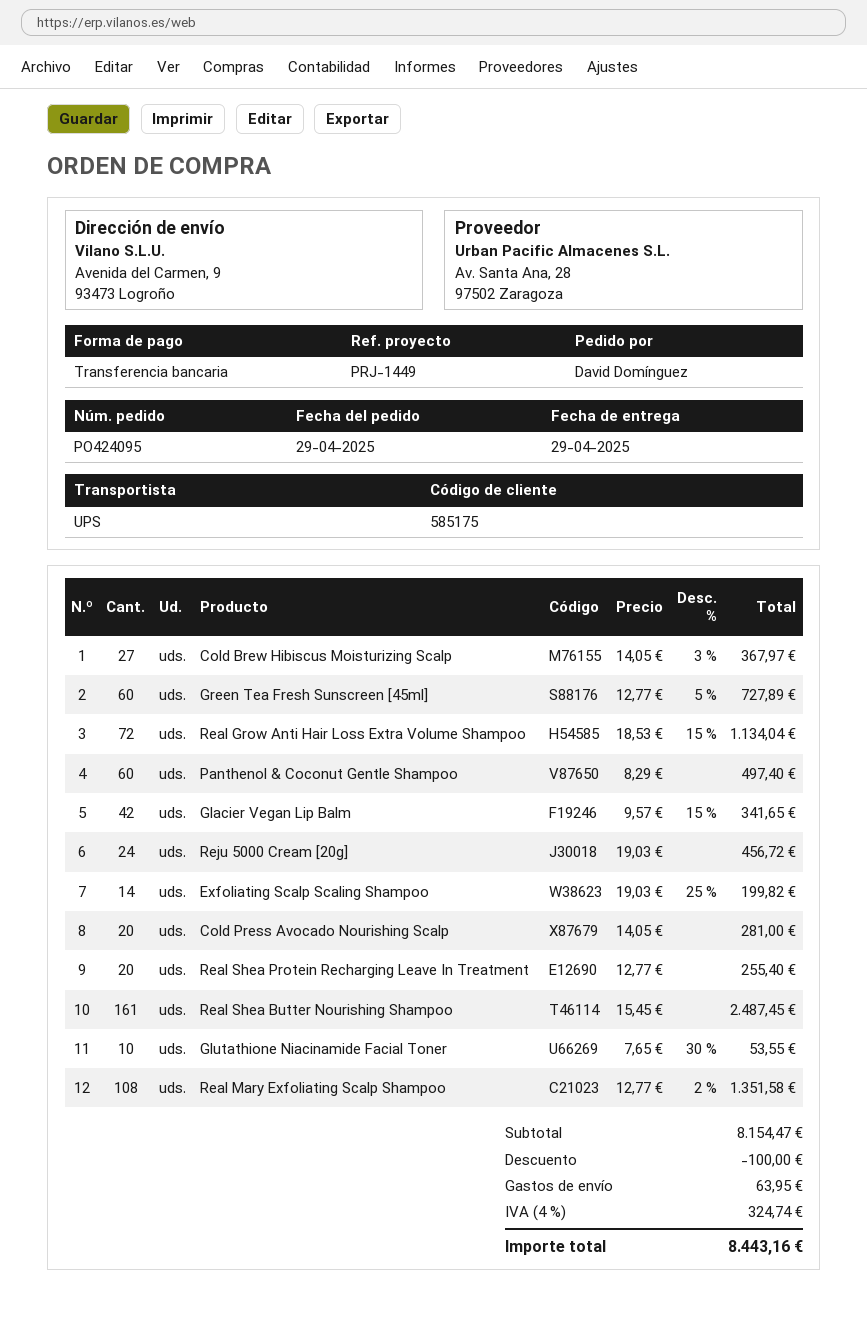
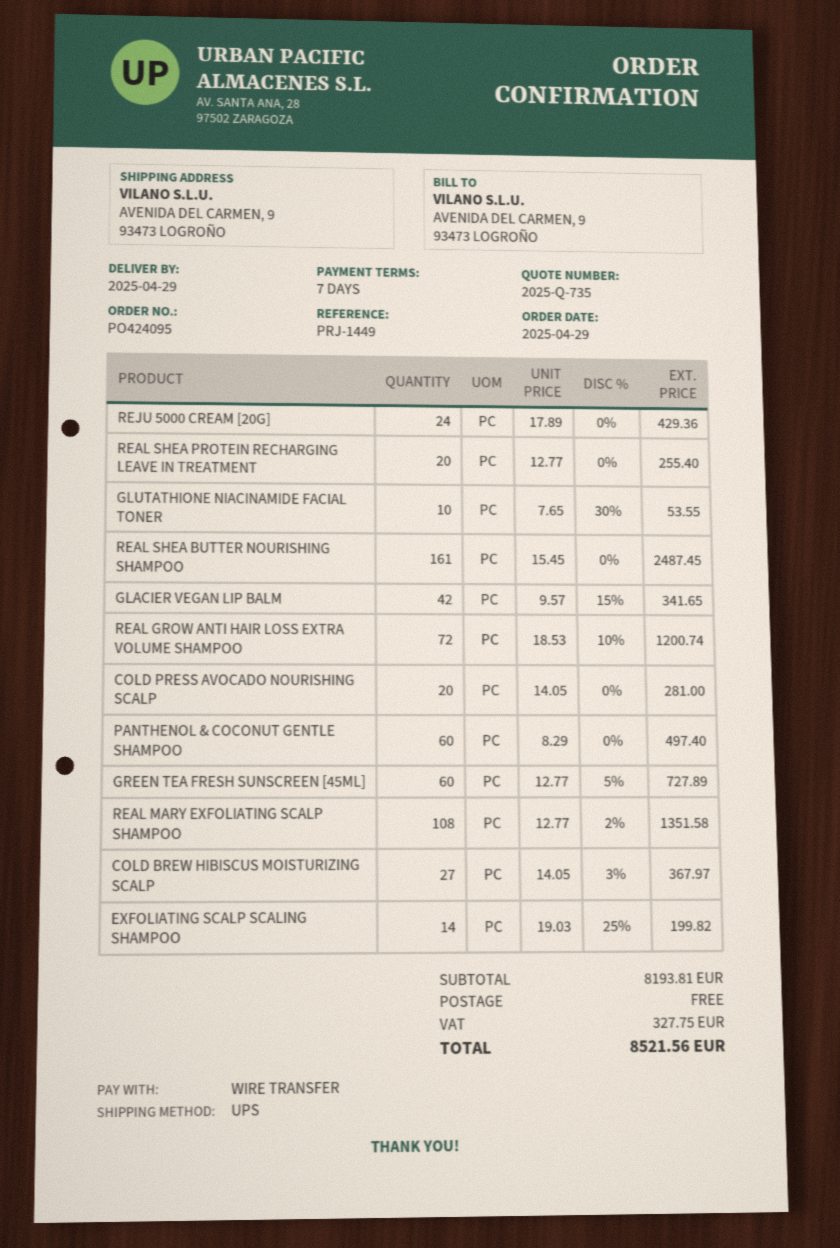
Real Grow Anti Hair Loss Extra Volume Shampoo: 72 x 18.53 - 15% = 1134.04 -> 72 x 18.53 - 10% = 1200.74
Reju 5000 Cream [20g]: 24 x 19.03 = 456.72 -> 24 x 17.89 = 429.36
subtotal: 8154.47 -> 8193.81
discount: 100.00 -> none
shipping: 63.95 -> 0.00
tax: 324.74 -> 327.75
total: 8443.16 -> 8521.56

